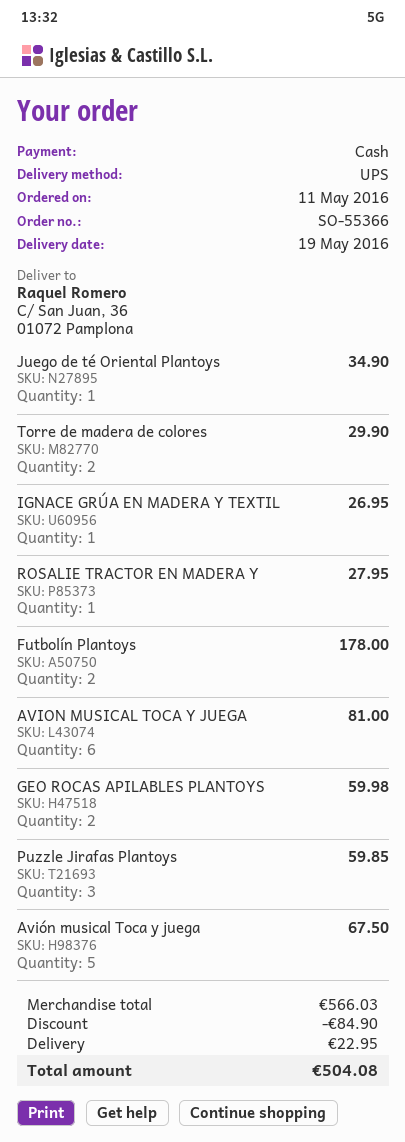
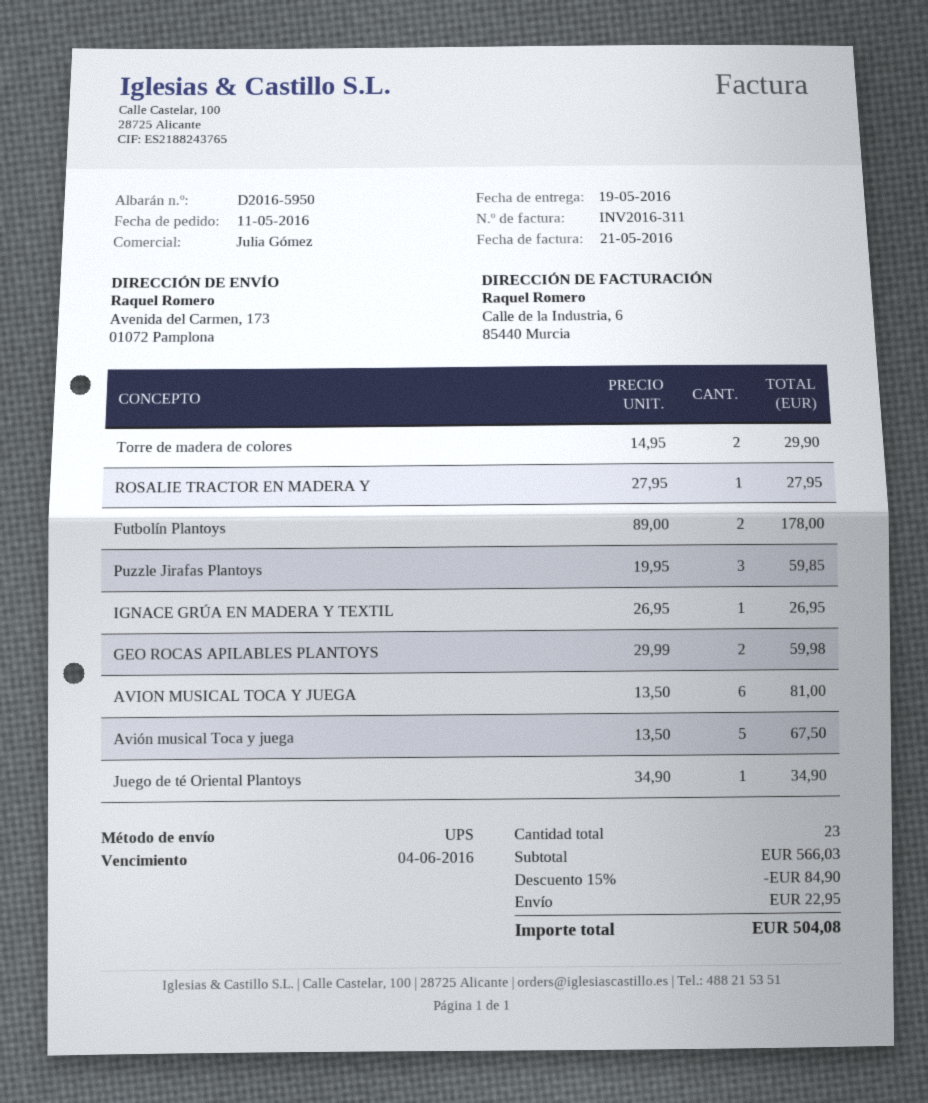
ship to: C/ San Juan, 36, 01072 Pamplona -> Avenida del Carmen, 173, 01072 Pamplona

